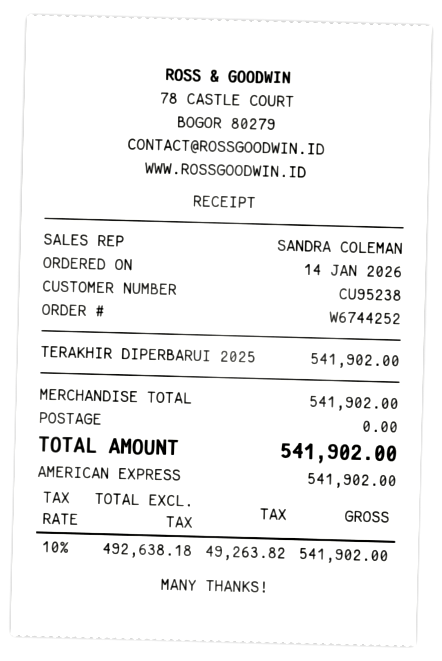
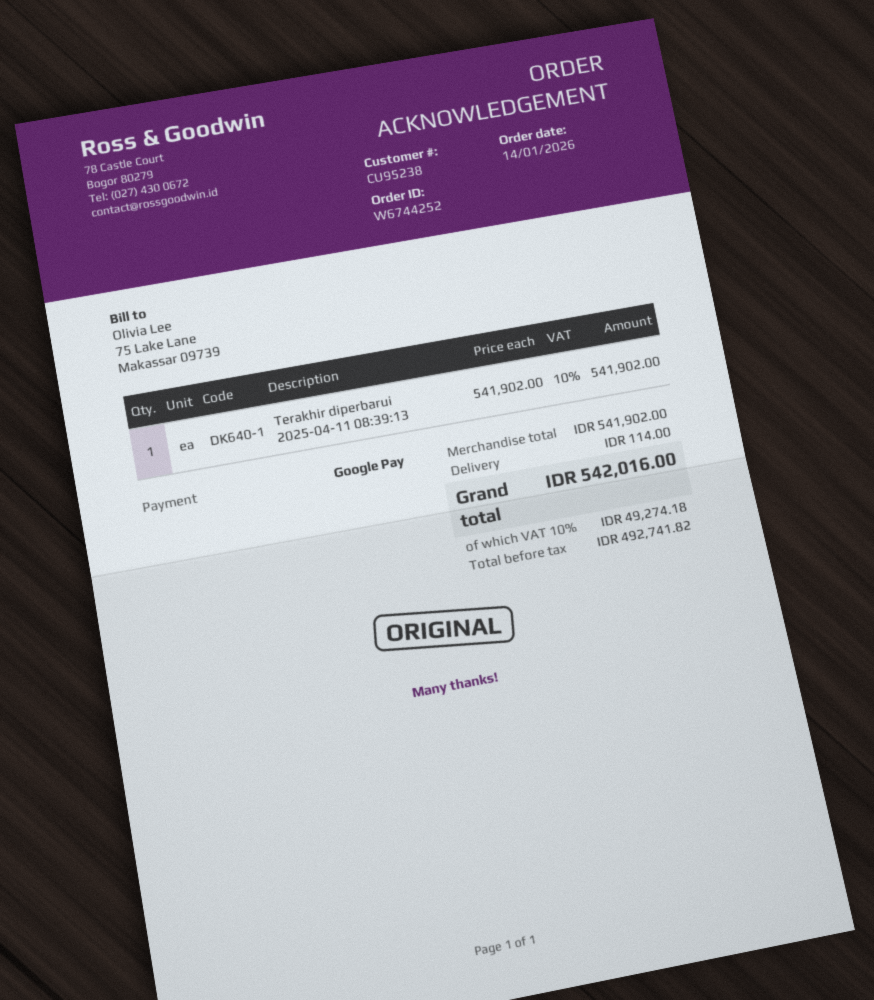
payment method: American Express -> Google Pay
shipping: 0.00 -> 114.00
net: 492638.18 -> 492741.82
tax: 10% = 49263.82 -> 10% = 49274.18
total: 541902.00 -> 542016.00

